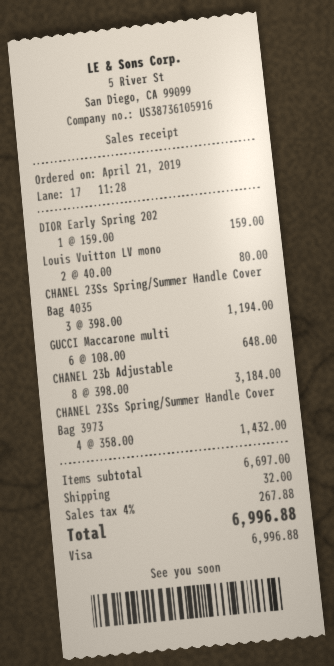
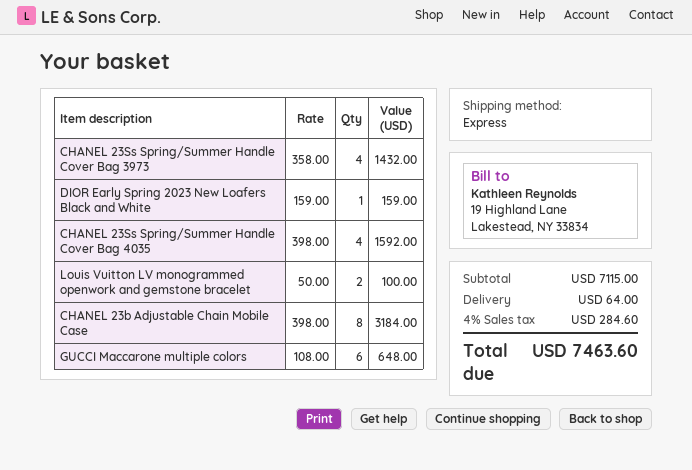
Louis Vuitton LV mono: 2 x 40.00 = 80.00 -> 2 x 50.00 = 100.00
CHANEL 23Ss Spring/Summer Handle Cover Bag 4035: 3 x 398.00 = 1194.00 -> 4 x 398.00 = 1592.00
subtotal: 6697.00 -> 7115.00
shipping: 32.00 -> 64.00
tax: 4% = 267.88 -> 4% = 284.60
total: 6996.88 -> 7463.60

